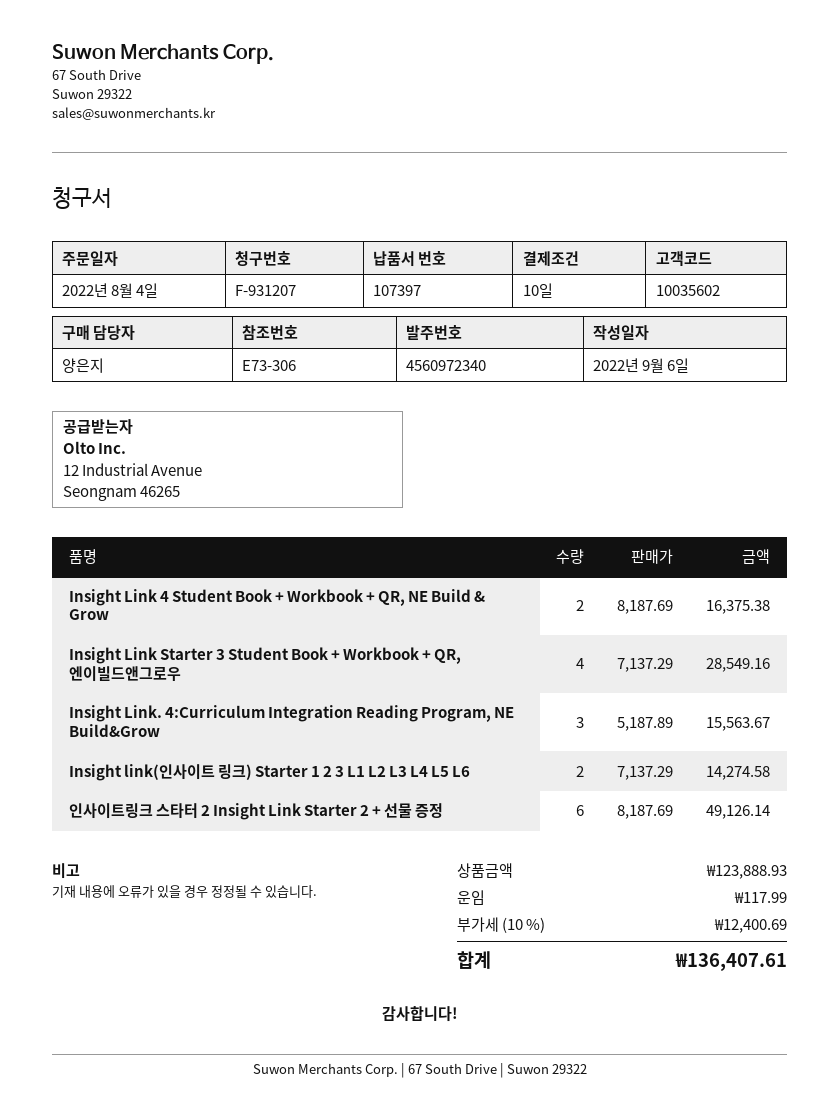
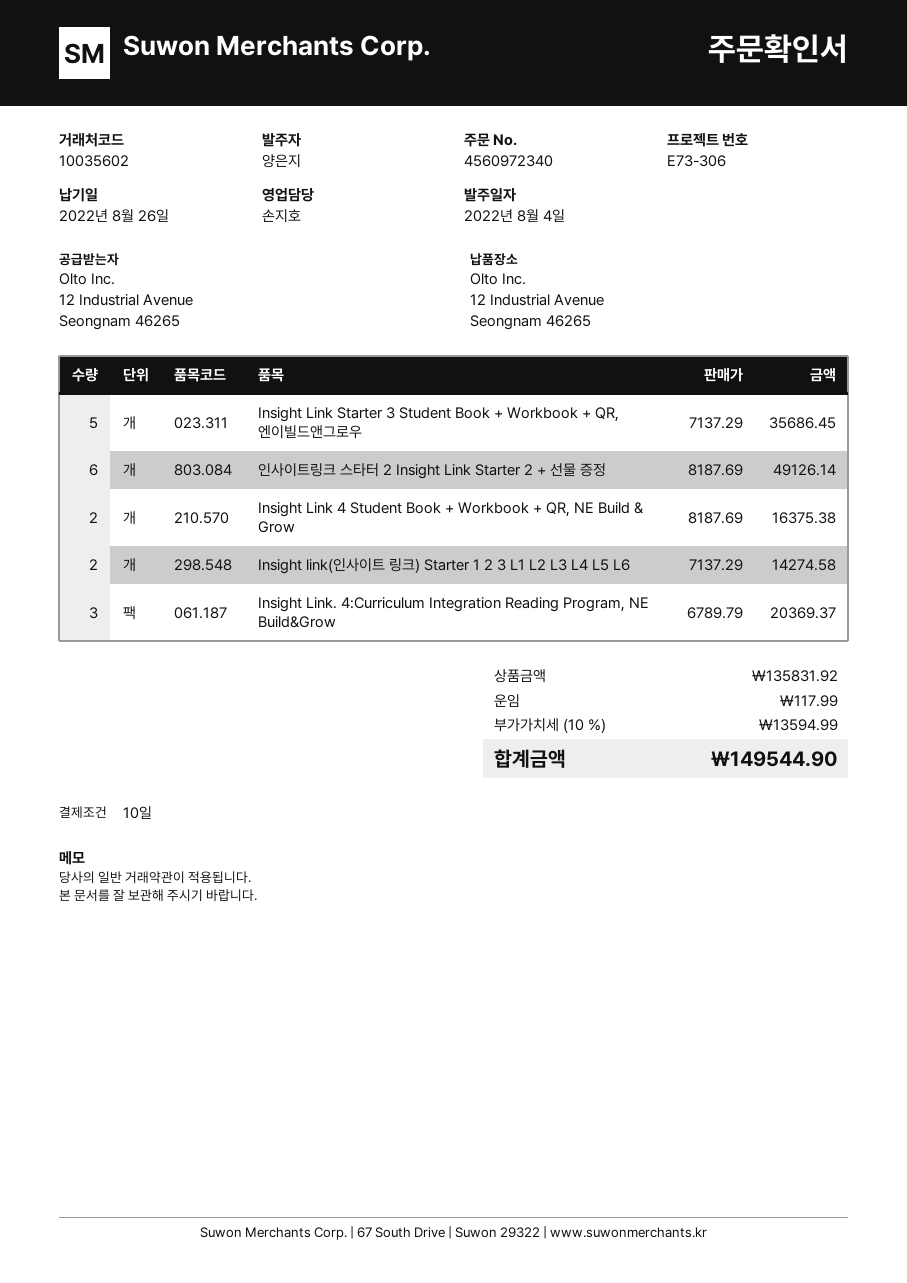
Insight Link Starter 3 Student Book + Workbook + QR, 엔이빌드앤그로우: 4 x 7137.29 = 28549.16 -> 5 x 7137.29 = 35686.45
Insight Link. 4:Curriculum Integration Reading Program, NE Build&Grow: 3 x 5187.89 = 15563.67 -> 3 x 6789.79 = 20369.37
subtotal: 123888.93 -> 135831.92
tax: 10% = 12400.69 -> 10% = 13594.99
total: 136407.61 -> 149544.90

